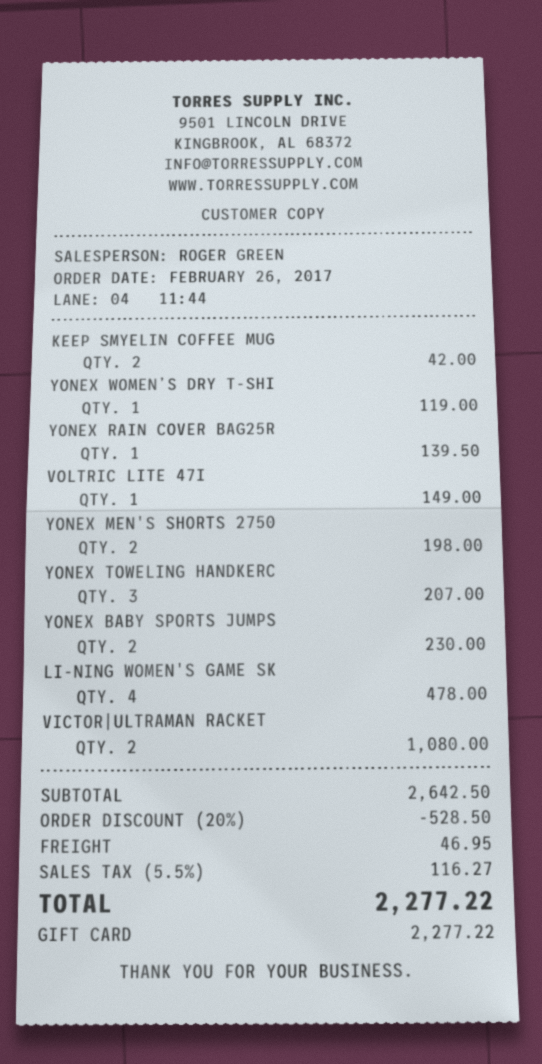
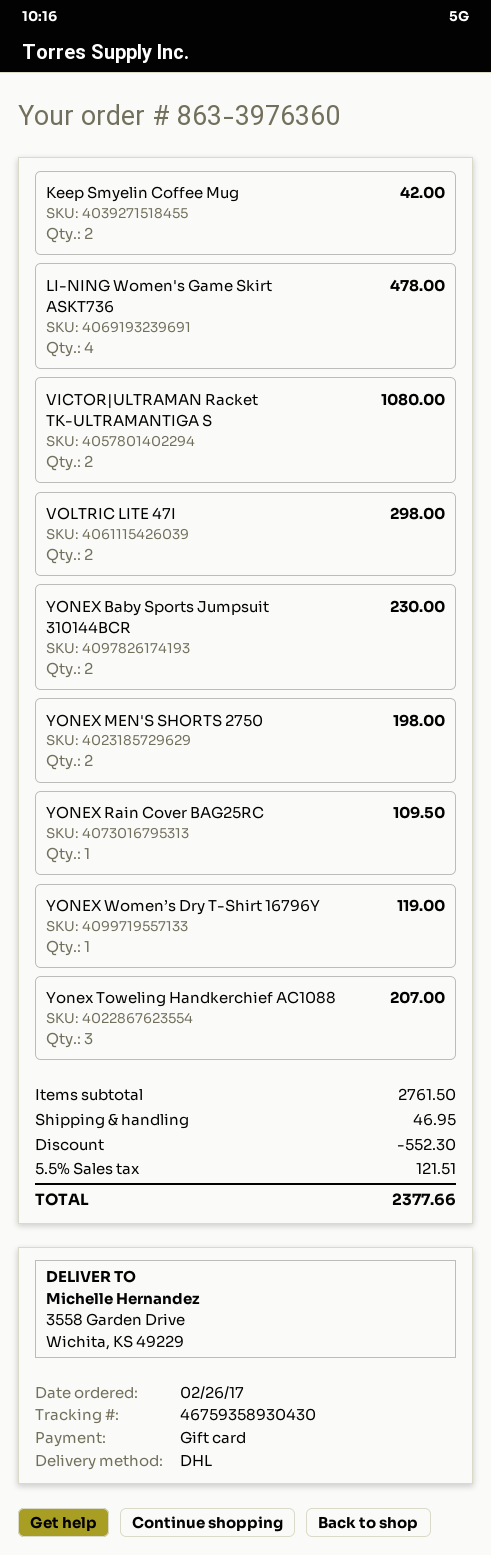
YONEX RAIN COVER BAG25R: 1 for 139.50 -> 1 for 109.50
VOLTRIC LITE 47I: 1 for 149.00 -> 2 for 298.00
subtotal: 2642.50 -> 2761.50
discount: 528.50 -> 552.30
tax: 5.5% = 116.27 -> 5.5% = 121.51
total: 2277.22 -> 2377.66

